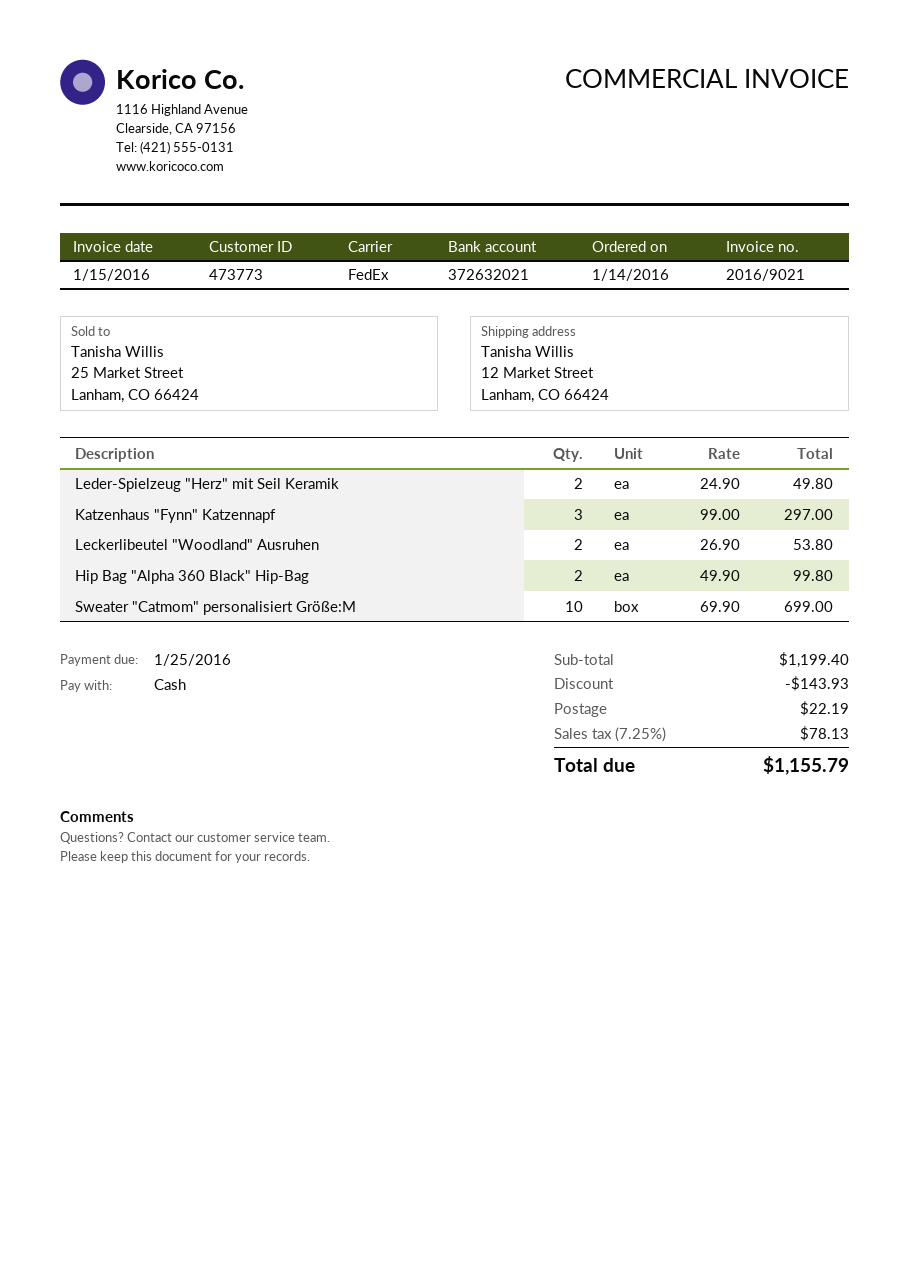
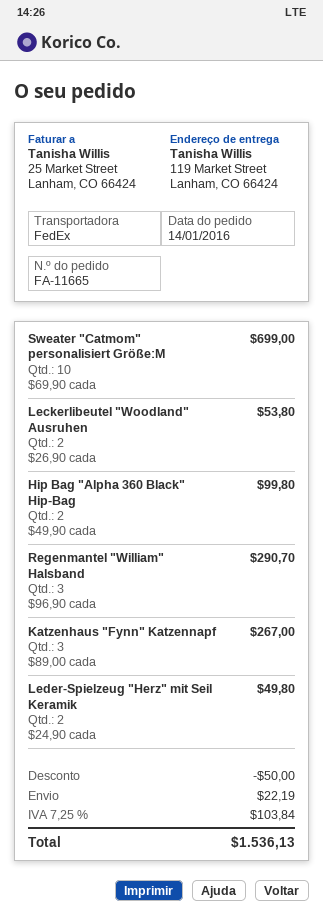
ship to: 12 Market Street, Lanham, CO 66424 -> 119 Market Street, Lanham, CO 66424
Katzenhaus "Fynn" Katzennapf: 3 x 99.00 = 297.00 -> 3 x 89.00 = 267.00
Regenmantel "William" Halsband: none -> 3 x 96.90 = 290.70
discount: 143.93 -> 50.00
tax: 7.25% = 78.13 -> 7.25% = 103.84
total: 1155.79 -> 1536.13

